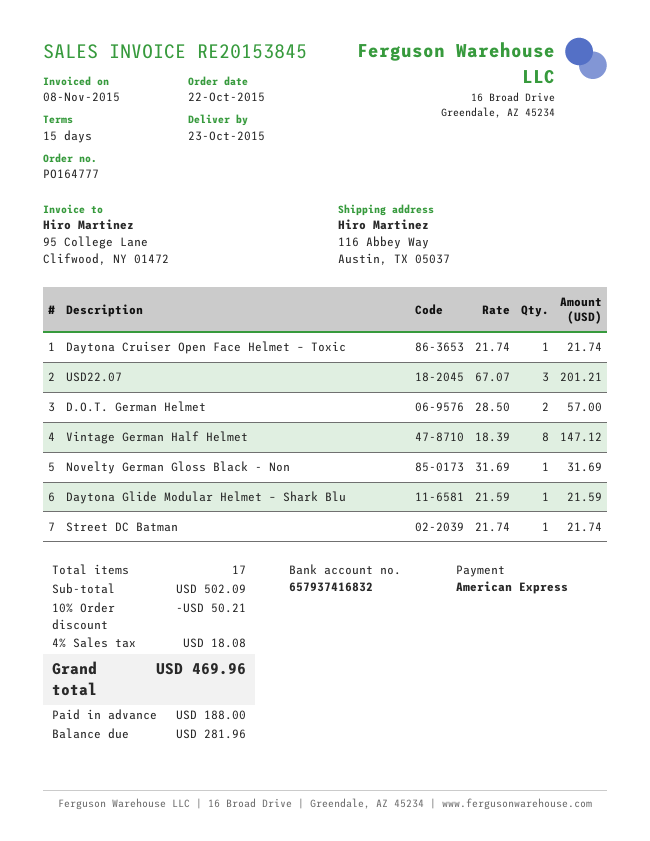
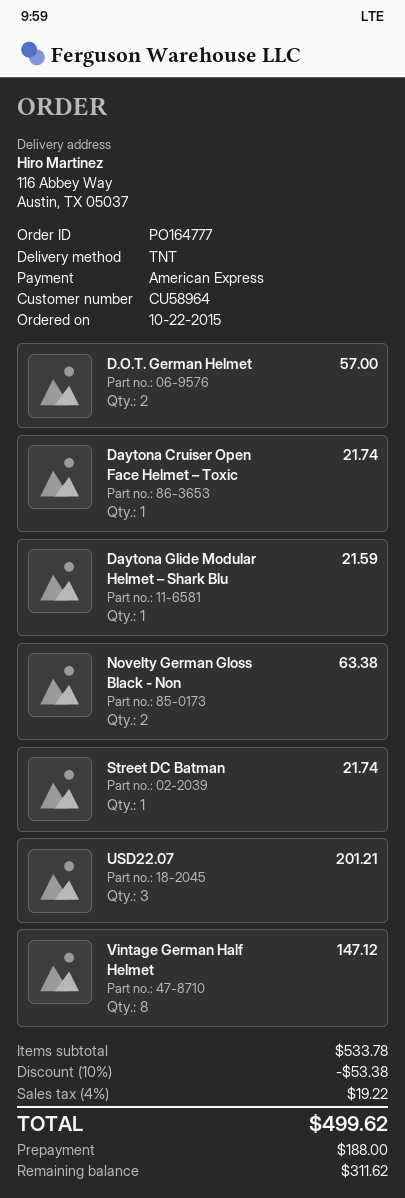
Novelty German Gloss Black - Non: 1 for 31.69 -> 2 for 63.38
subtotal: 502.09 -> 533.78
discount: 10% = 50.21 -> 10% = 53.38
tax: 4% = 18.08 -> 4% = 19.22
total: 469.96 -> 499.62
balance: 281.96 -> 311.62

